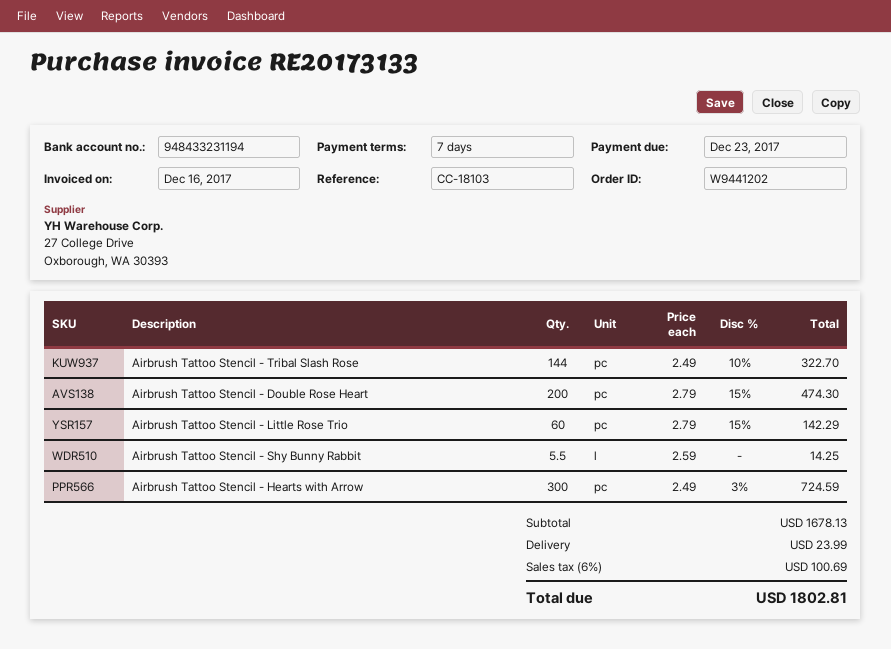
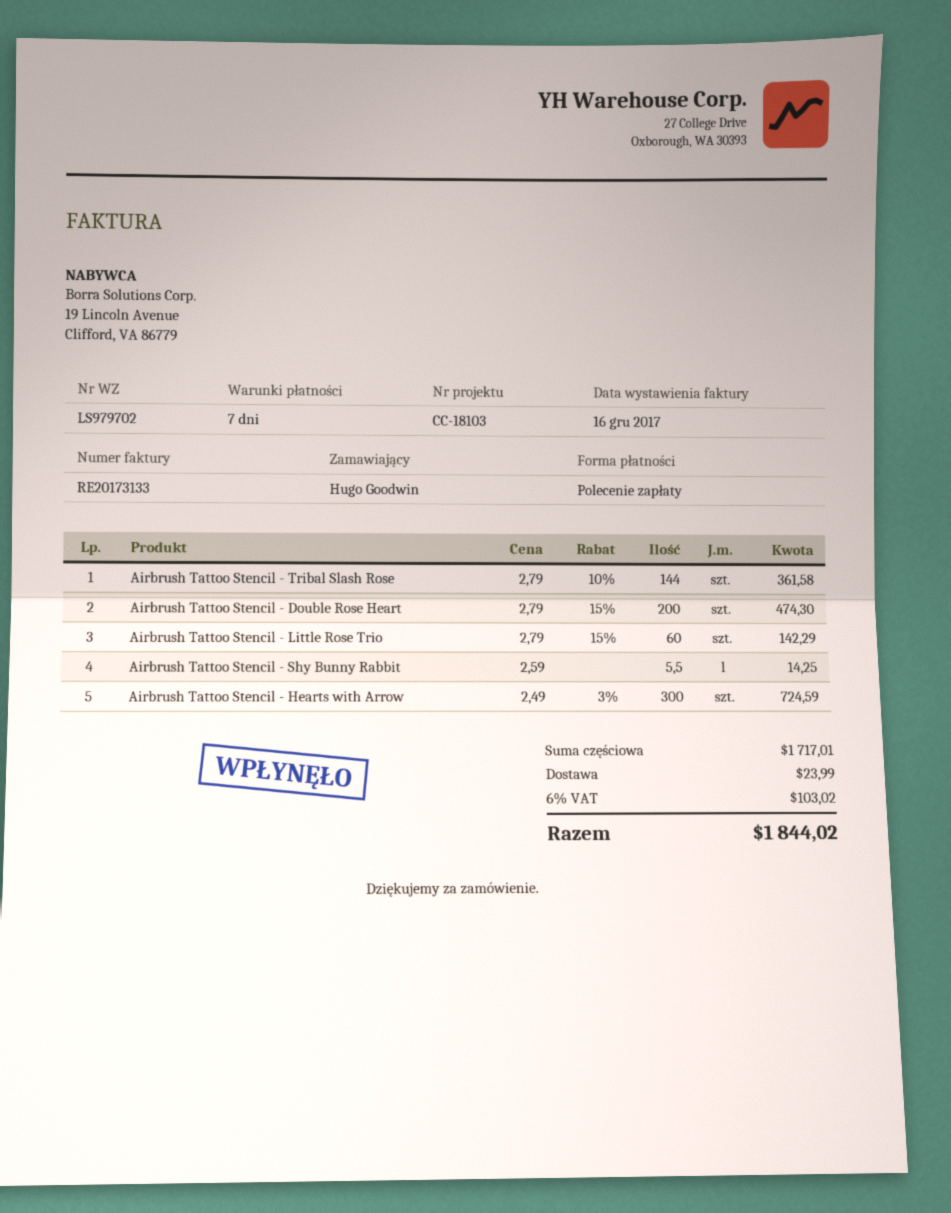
Airbrush Tattoo Stencil - Tribal Slash Rose: 144 x 2.49 - 10% = 322.70 -> 144 x 2.79 - 10% = 361.58
subtotal: 1678.13 -> 1717.01
tax: 6% = 100.69 -> 6% = 103.02
total: 1802.81 -> 1844.02

